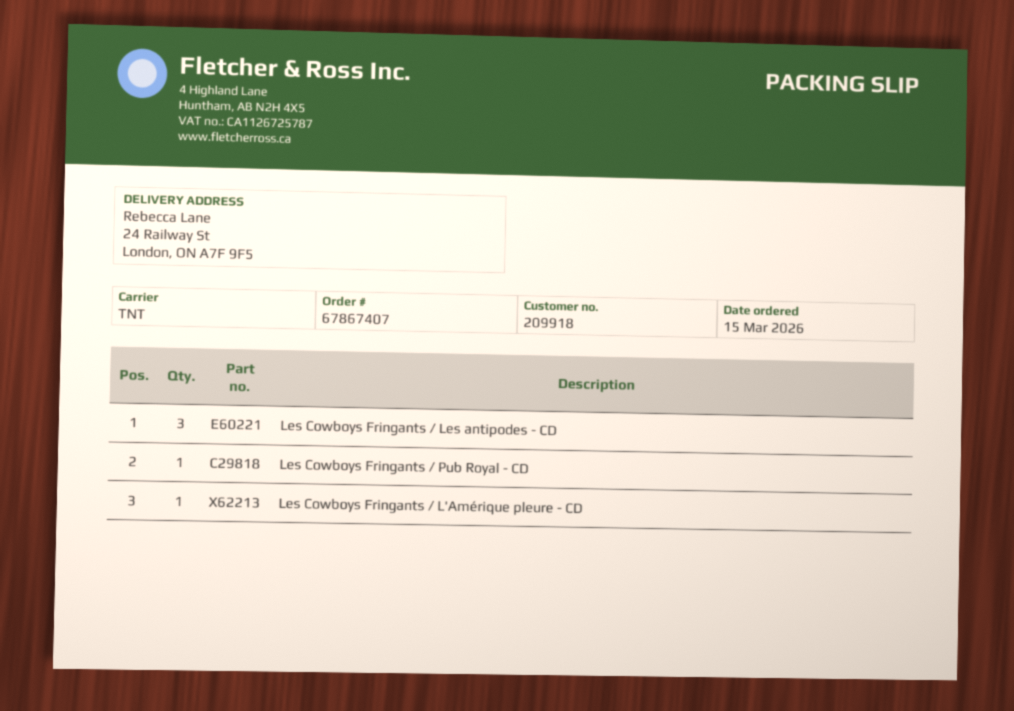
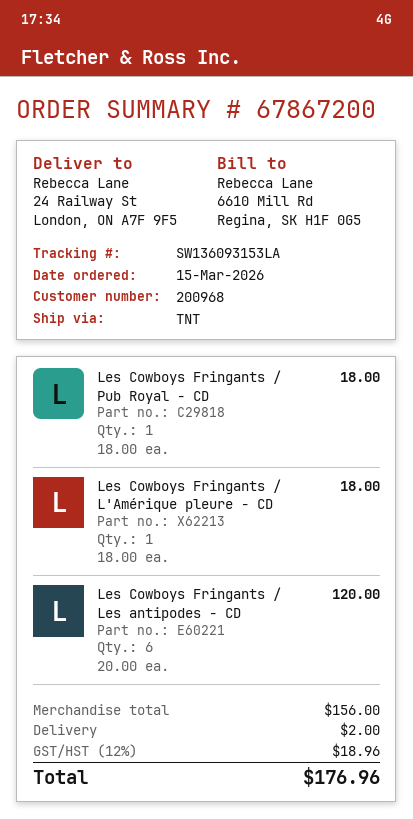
order number: 67867407 -> 67867200
customer number: 209918 -> 200968
Les Cowboys Fringants / Les antipodes - CD: 3 -> 6

